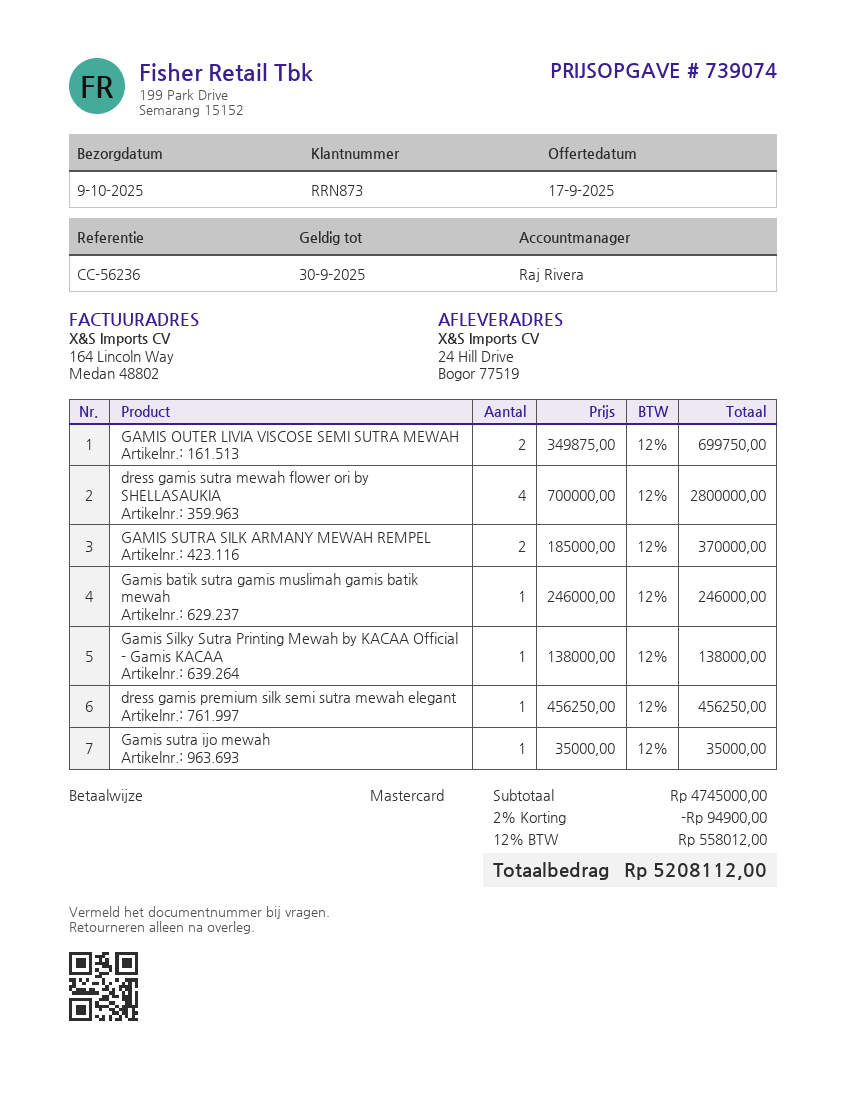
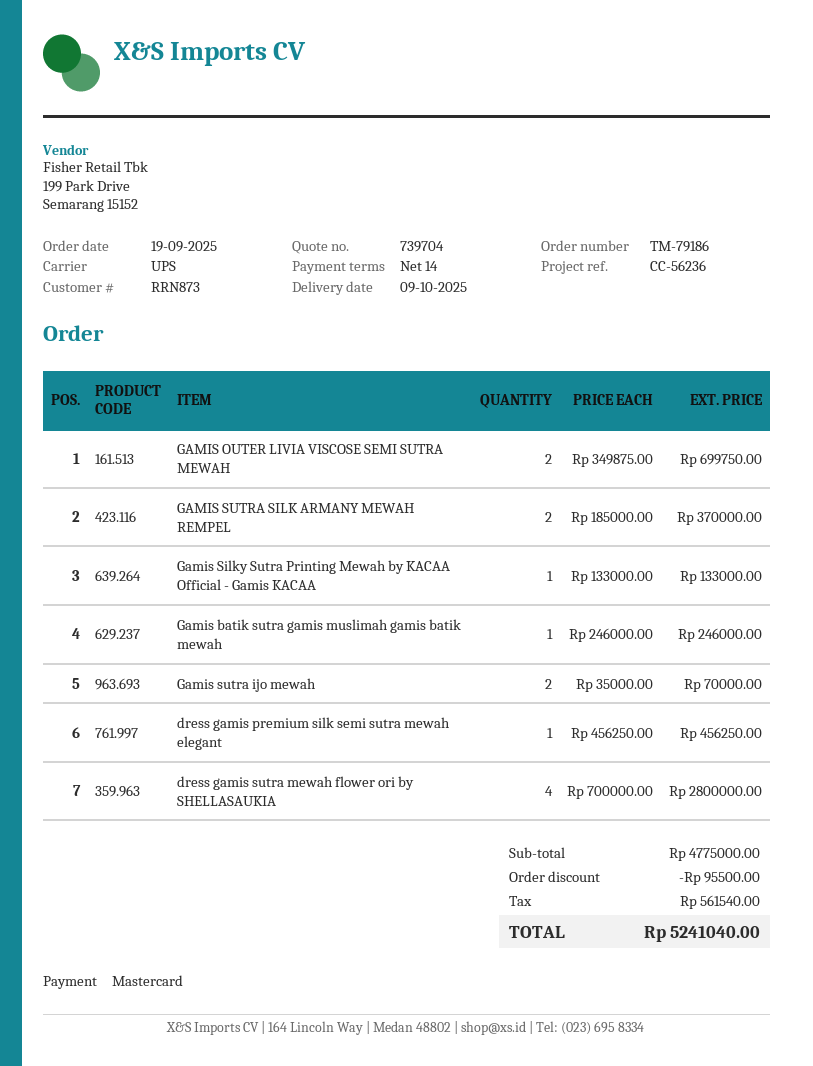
quote number: 739074 -> 739704
Gamis Silky Sutra Printing Mewah by KACAA Official - Gamis KACAA: 1 x 138000.00 = 138000.00 -> 1 x 133000.00 = 133000.00
Gamis sutra ijo mewah: 1 x 35000.00 = 35000.00 -> 2 x 35000.00 = 70000.00
subtotal: 4745000.00 -> 4775000.00
discount: 94900.00 -> 95500.00
tax: 558012.00 -> 561540.00
total: 5208112.00 -> 5241040.00

